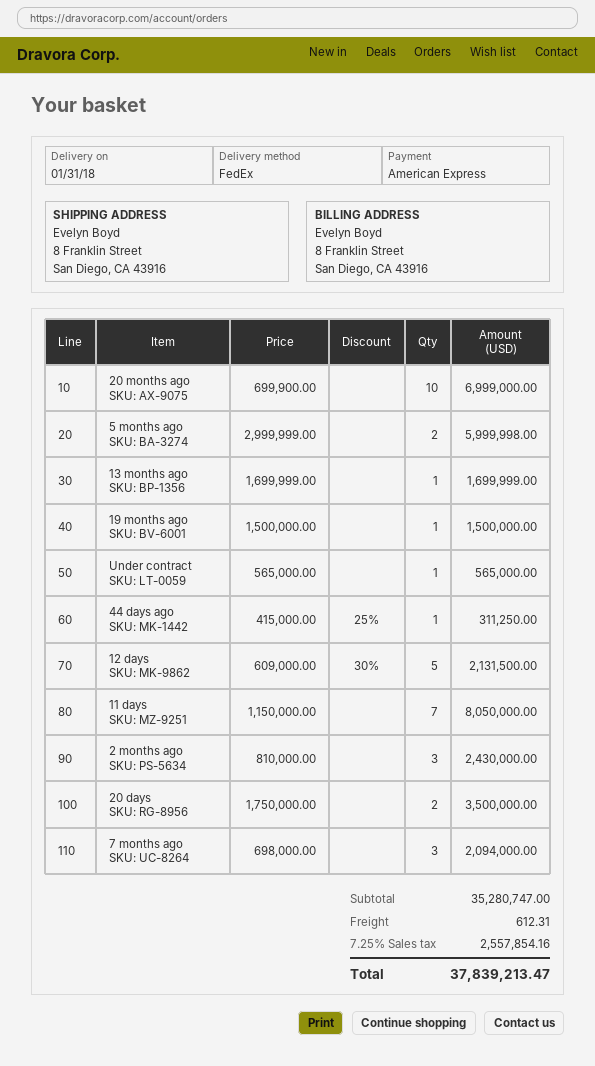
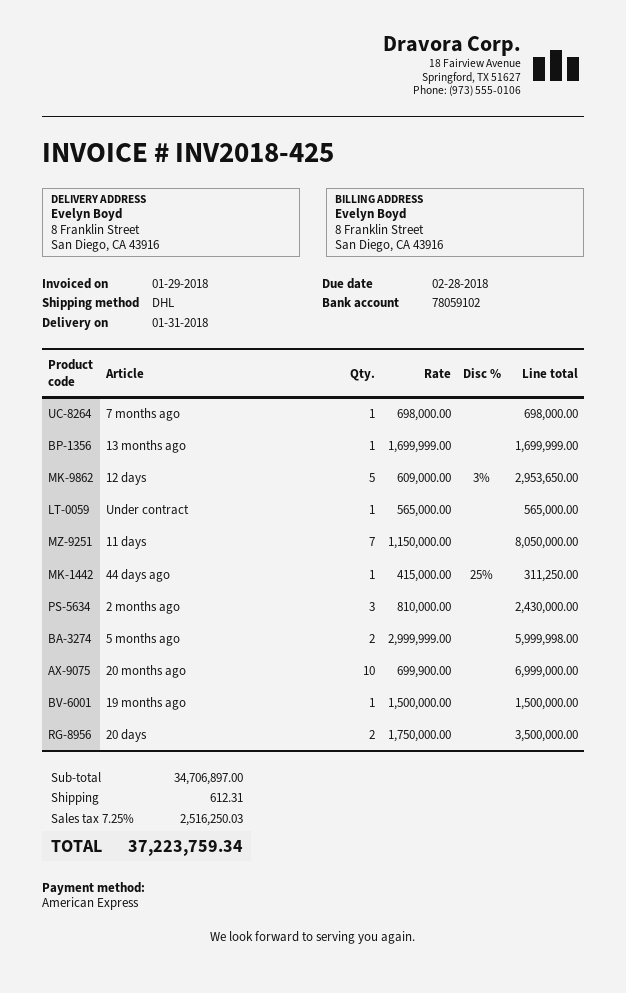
shipping method: FedEx -> DHL
12 days: 5 x 609000.00 - 30% = 2131500.00 -> 5 x 609000.00 - 3% = 2953650.00
7 months ago: 3 x 698000.00 = 2094000.00 -> 1 x 698000.00 = 698000.00
subtotal: 35280747.00 -> 34706897.00
tax: 7.25% = 2557854.16 -> 7.25% = 2516250.03
total: 37839213.47 -> 37223759.34

